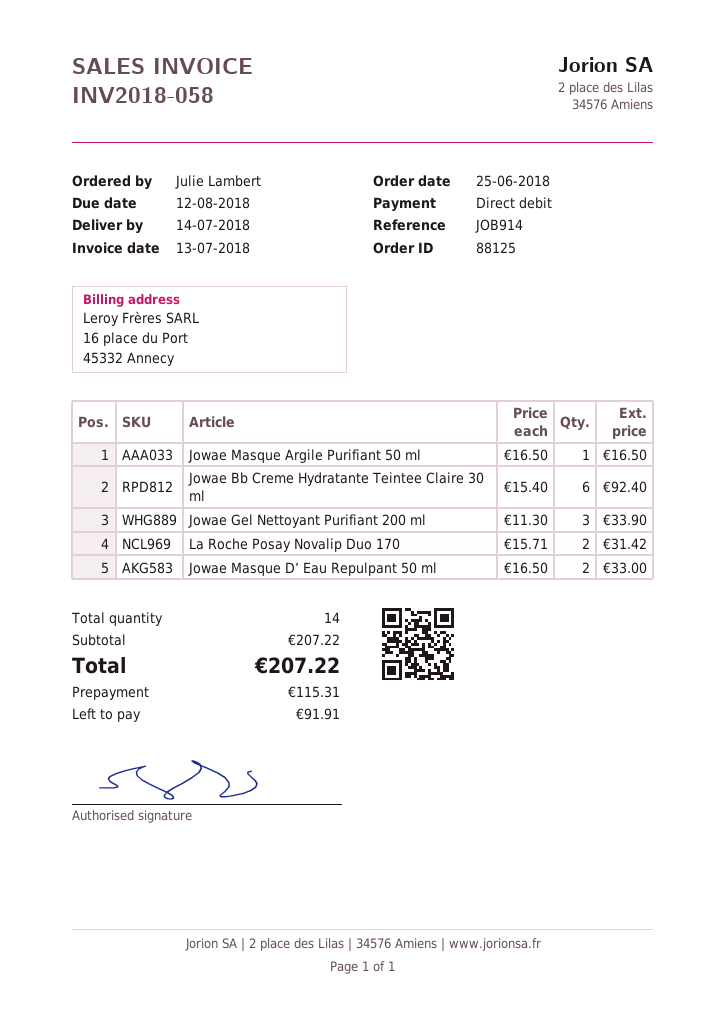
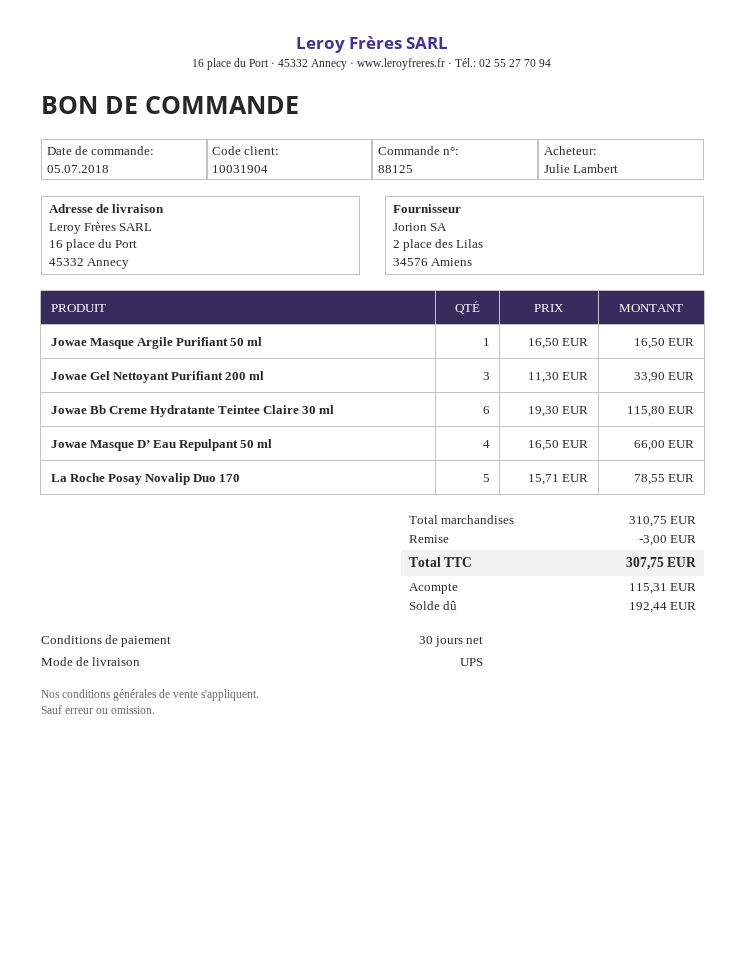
order date: 2018-06-25 -> 2018-07-05
Jowae Bb Creme Hydratante Teintee Claire 30 ml: 6 x 15.40 = 92.40 -> 6 x 19.30 = 115.80
La Roche Posay Novalip Duo 170: 2 x 15.71 = 31.42 -> 5 x 15.71 = 78.55
Jowae Masque D’ Eau Repulpant 50 ml: 2 x 16.50 = 33.00 -> 4 x 16.50 = 66.00
subtotal: 207.22 -> 310.75
discount: none -> 3.00
total: 207.22 -> 307.75
balance: 91.91 -> 192.44

